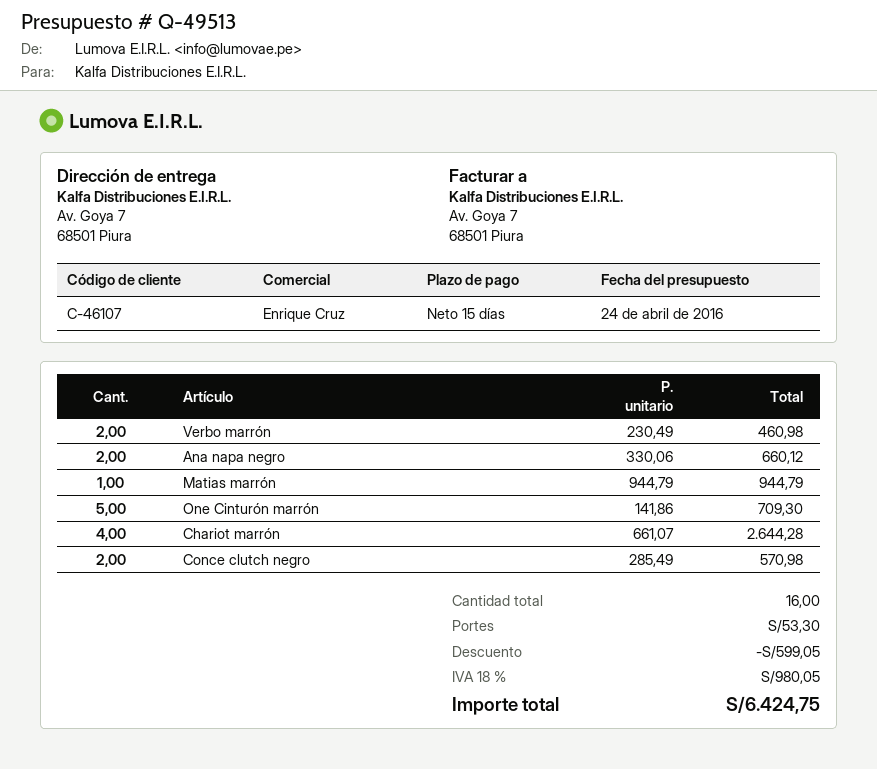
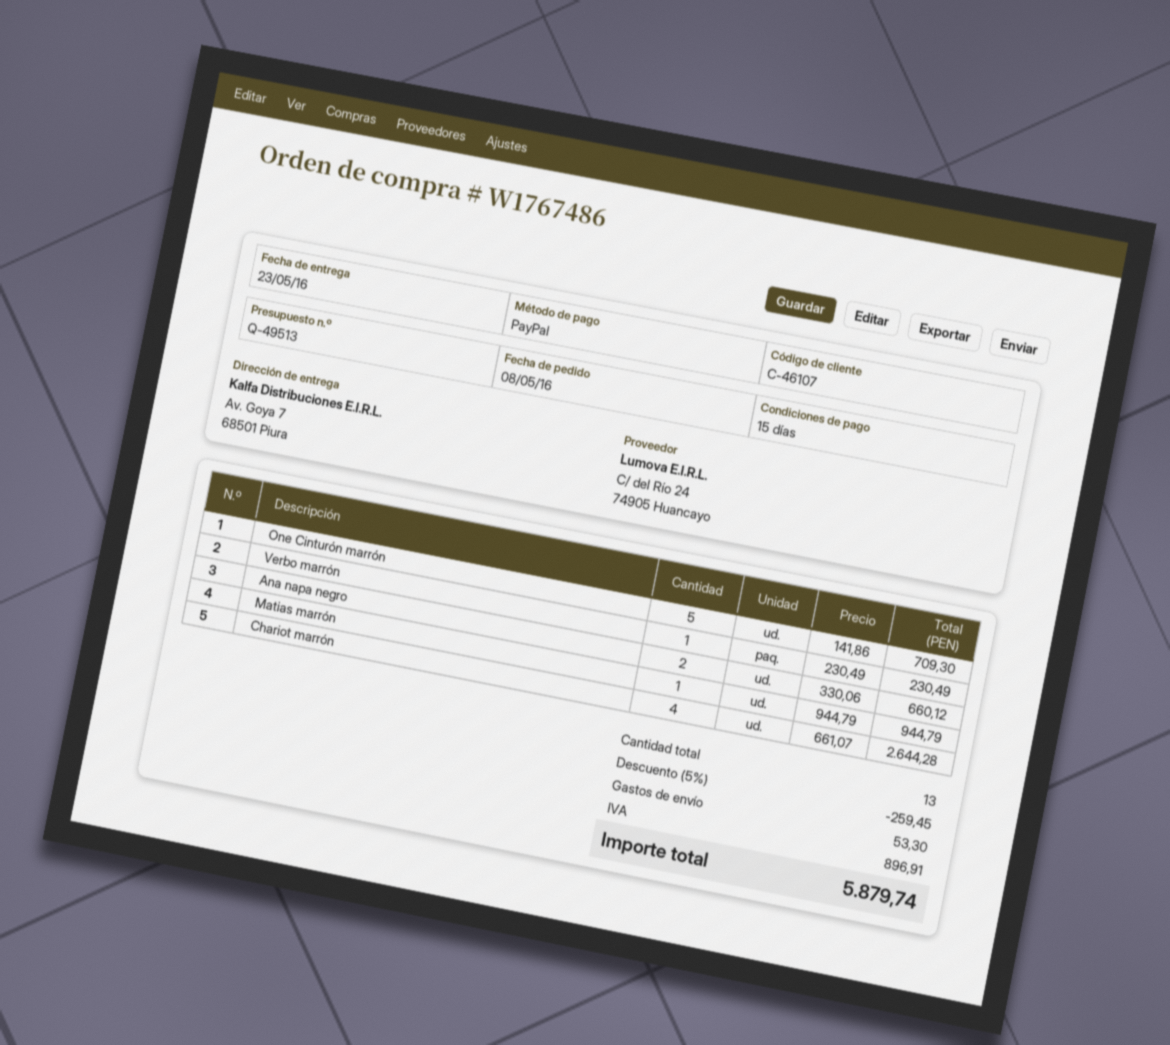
Verbo marrón: 2 x 230.49 = 460.98 -> 1 x 230.49 = 230.49
Conce clutch negro: 2 x 285.49 = 570.98 -> none
total quantity: 16 -> 13
discount: 599.05 -> 259.45
tax: 980.05 -> 896.91
total: 6424.75 -> 5879.74

